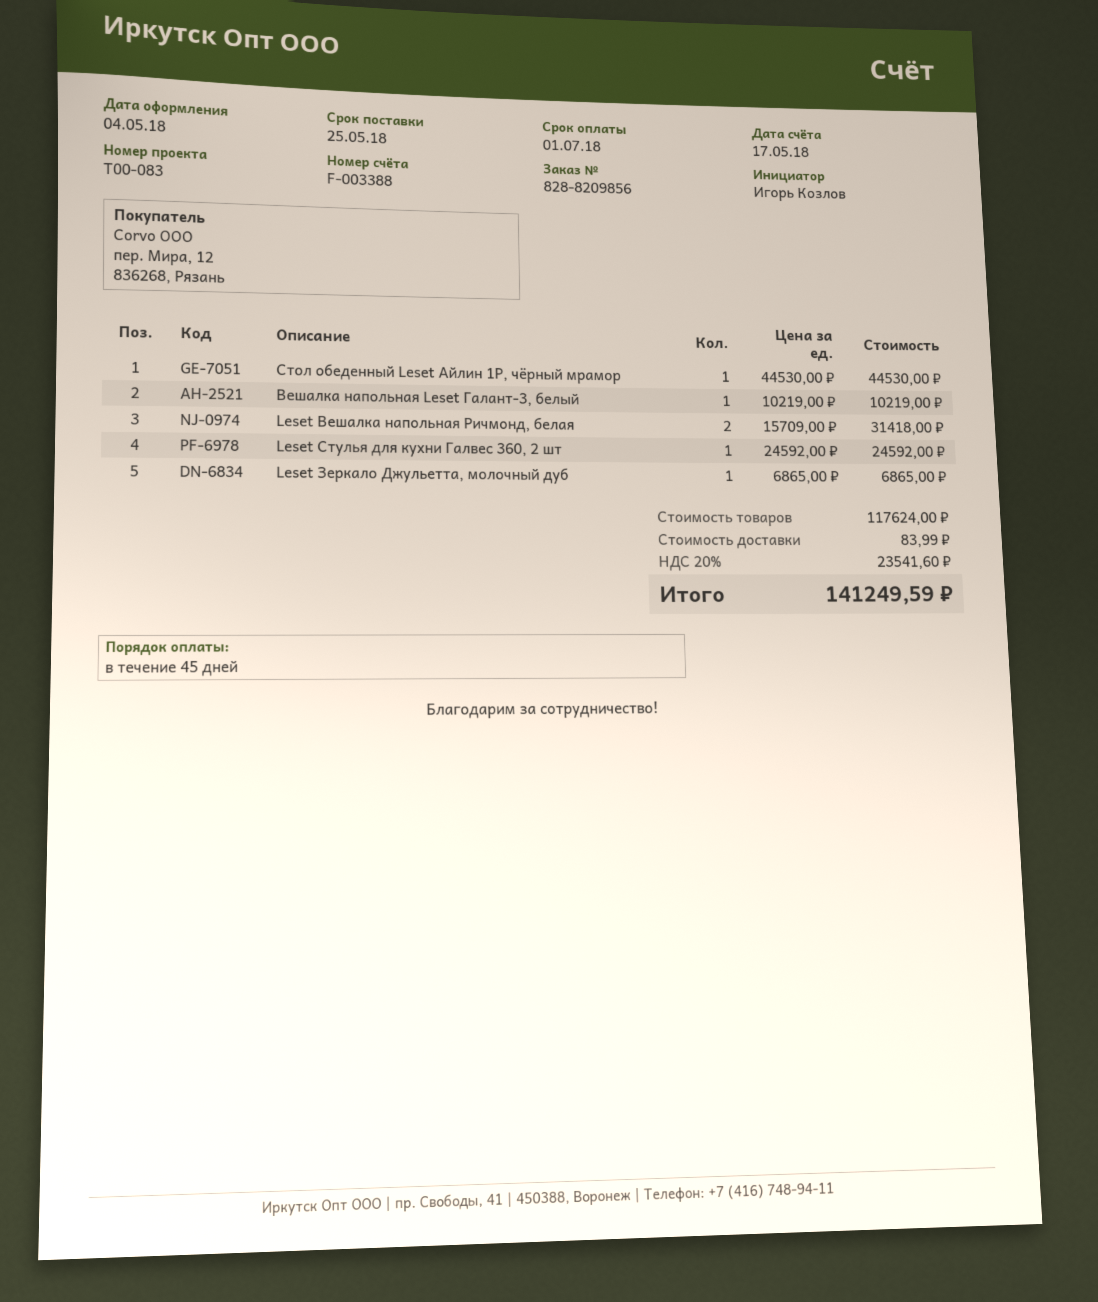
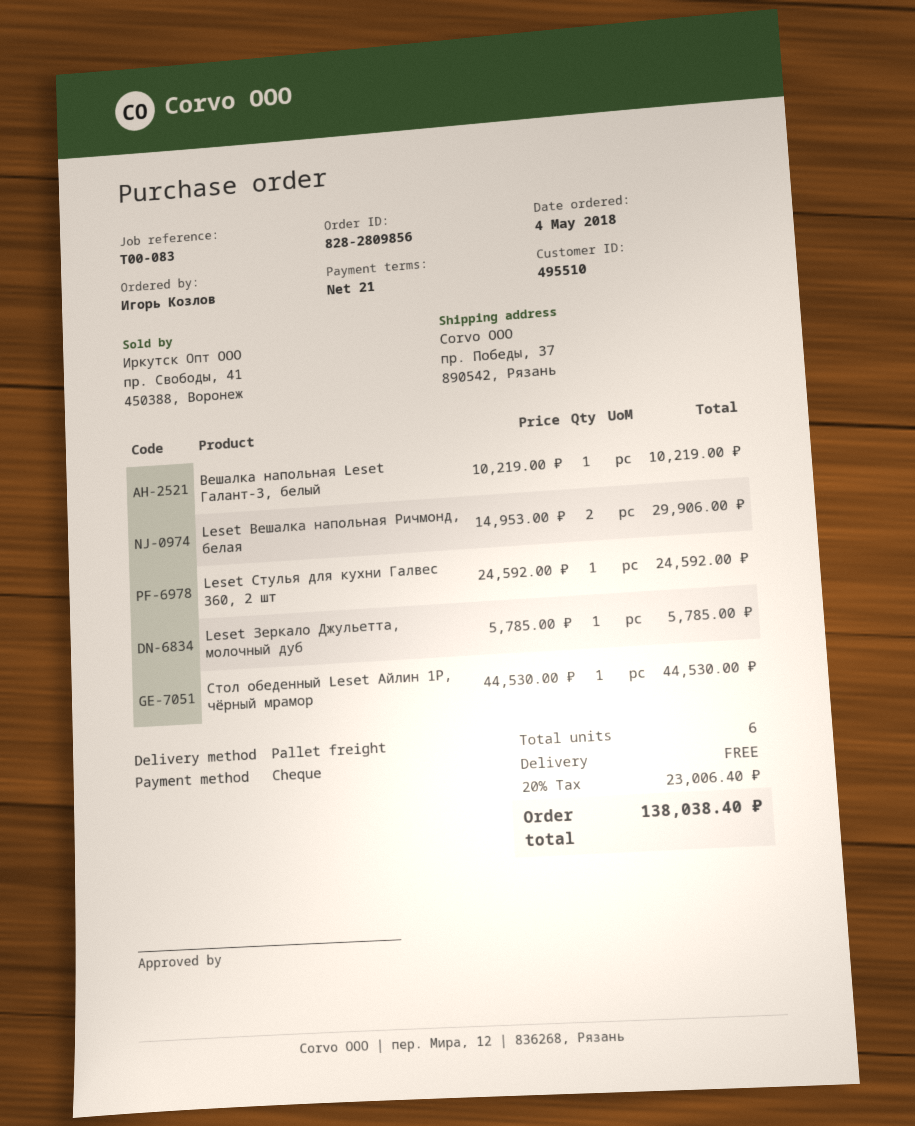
order number: 828-8209856 -> 828-2809856
payment terms: 45 days -> 21 days
Leset Вешалка напольная Ричмонд, белая: 2 x 15709.00 = 31418.00 -> 2 x 14953.00 = 29906.00
Leset Зеркало Джульетта, молочный дуб: 1 x 6865.00 = 6865.00 -> 1 x 5785.00 = 5785.00
shipping: 83.99 -> 0.00
tax: 20% = 23541.60 -> 20% = 23006.40
total: 141249.59 -> 138038.40

